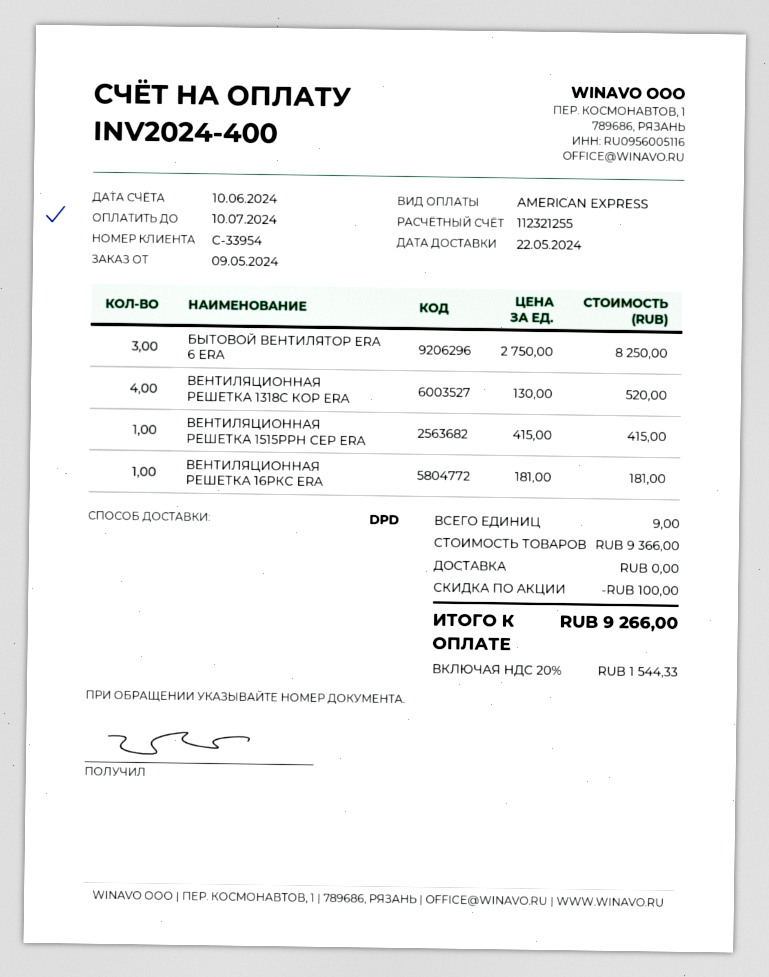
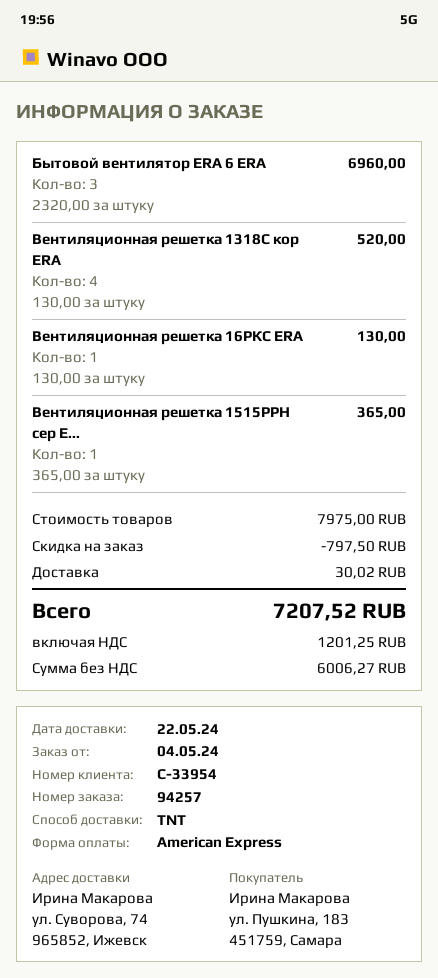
order date: 2024-05-09 -> 2024-05-04
shipping method: DPD -> TNT
БЫТОВОЙ ВЕНТИЛЯТОР ERA 6 ERA: 3 x 2750.00 = 8250.00 -> 3 x 2320.00 = 6960.00
ВЕНТИЛЯЦИОННАЯ РЕШЕТКА 1515РРН СЕР ERA: 1 x 415.00 = 415.00 -> 1 x 365.00 = 365.00
ВЕНТИЛЯЦИОННАЯ РЕШЕТКА 16РКС ERA: 1 x 181.00 = 181.00 -> 1 x 130.00 = 130.00
subtotal: 9366.00 -> 7975.00
discount: 100.00 -> 797.50
shipping: 0.00 -> 30.02
tax: 1544.33 -> 1201.25
total: 9266.00 -> 7207.52

